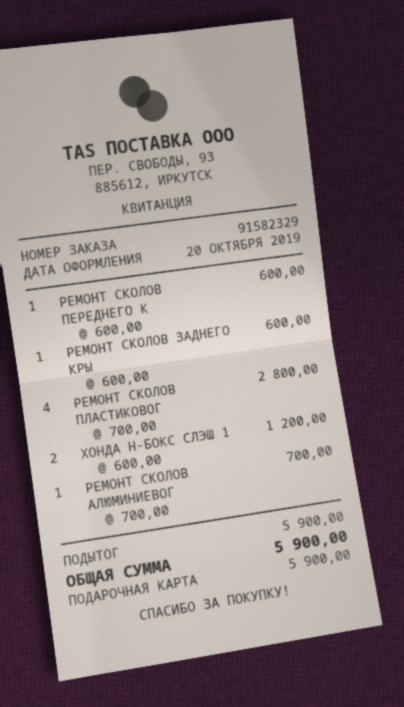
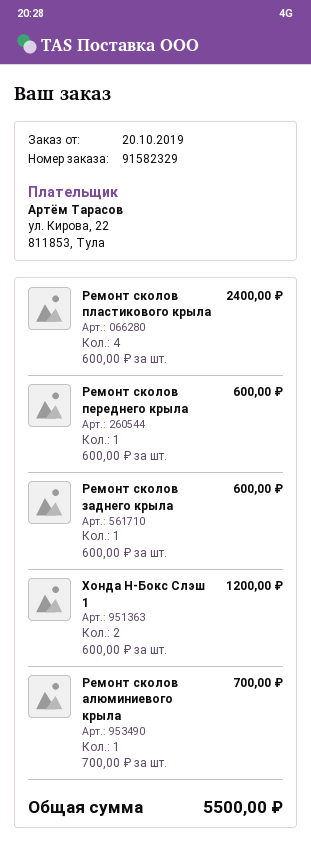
РЕМОНТ СКОЛОВ ПЛАСТИКОВОГ: 4 x 700.00 = 2800.00 -> 4 x 600.00 = 2400.00
total: 5900.00 -> 5500.00

